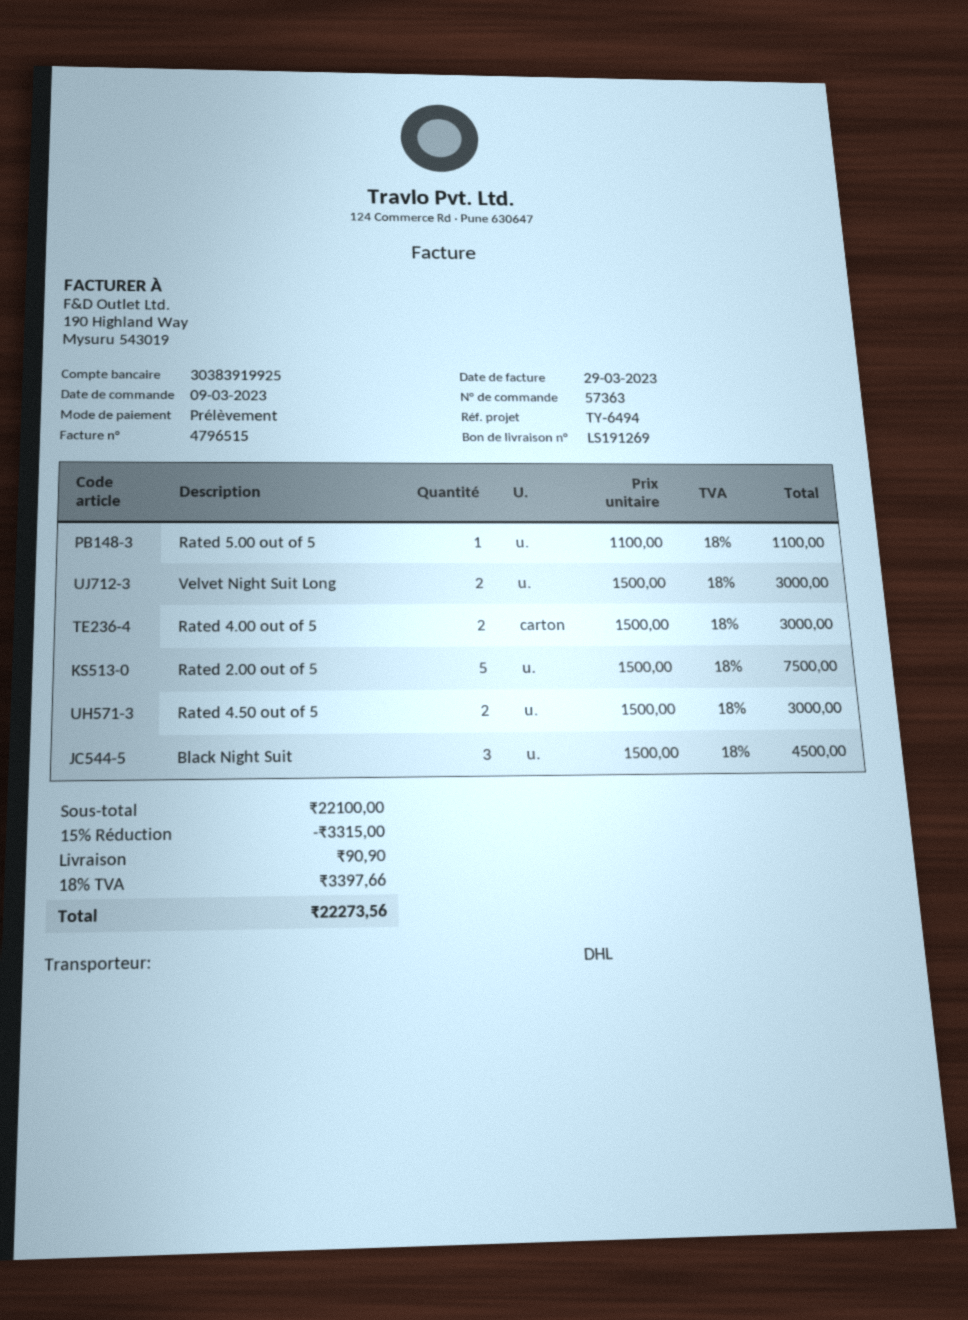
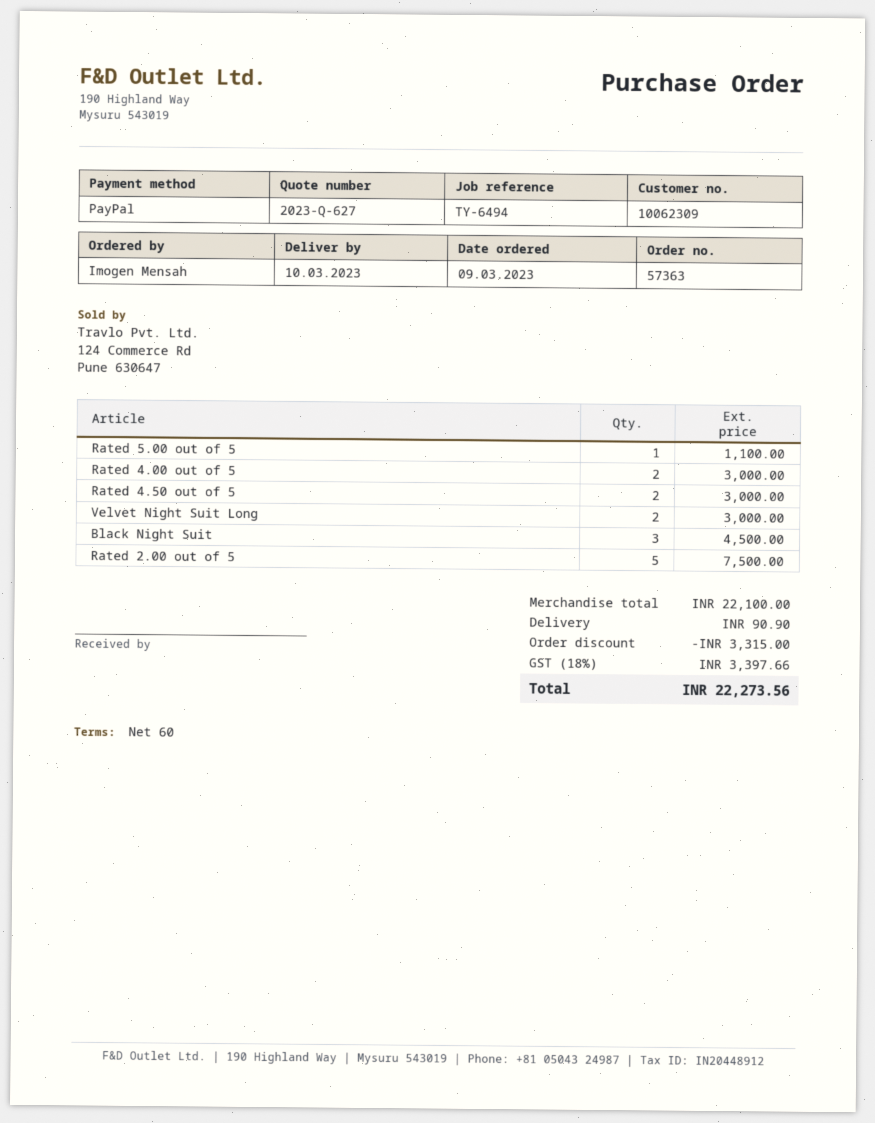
payment method: direct debit -> PayPal

